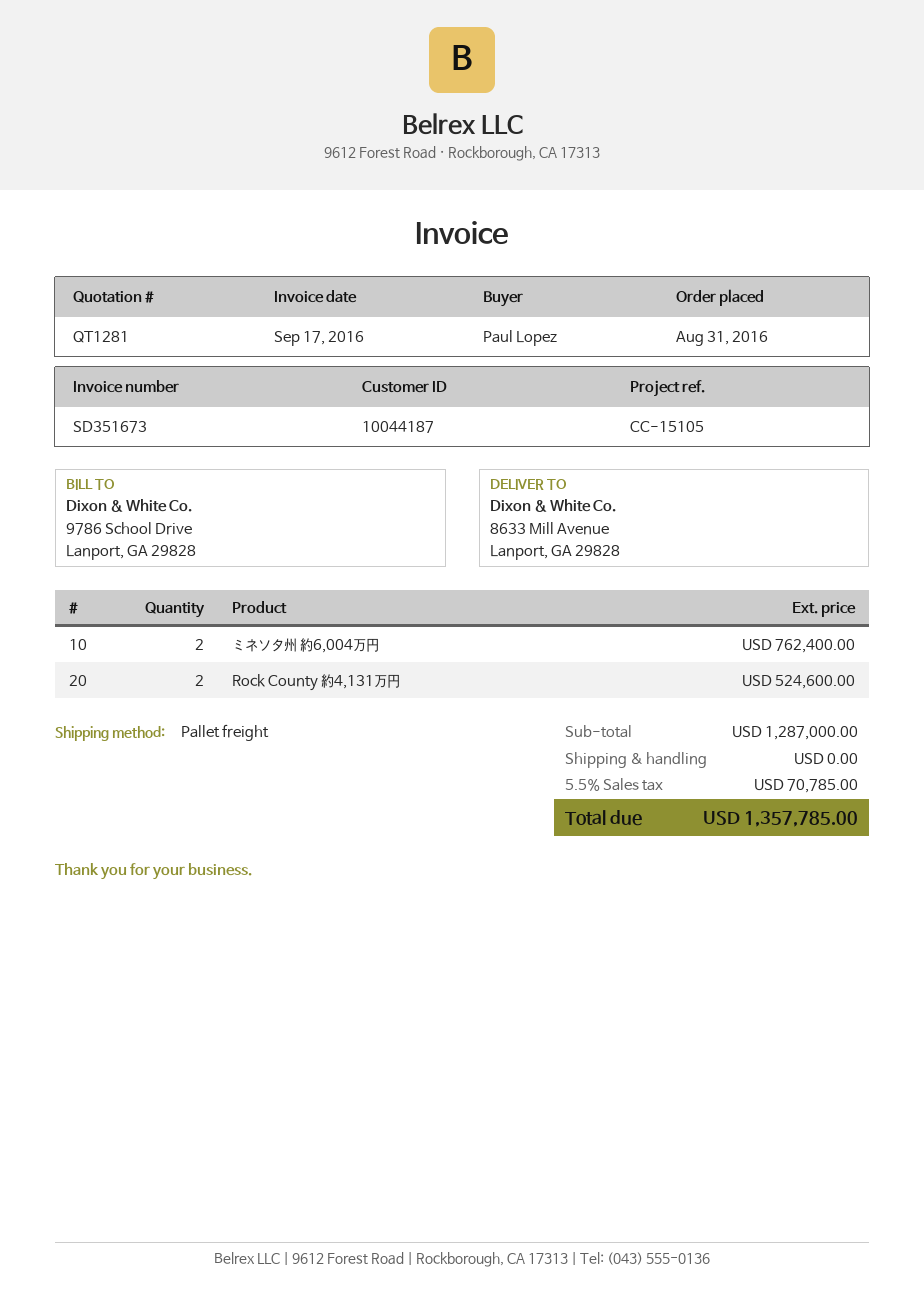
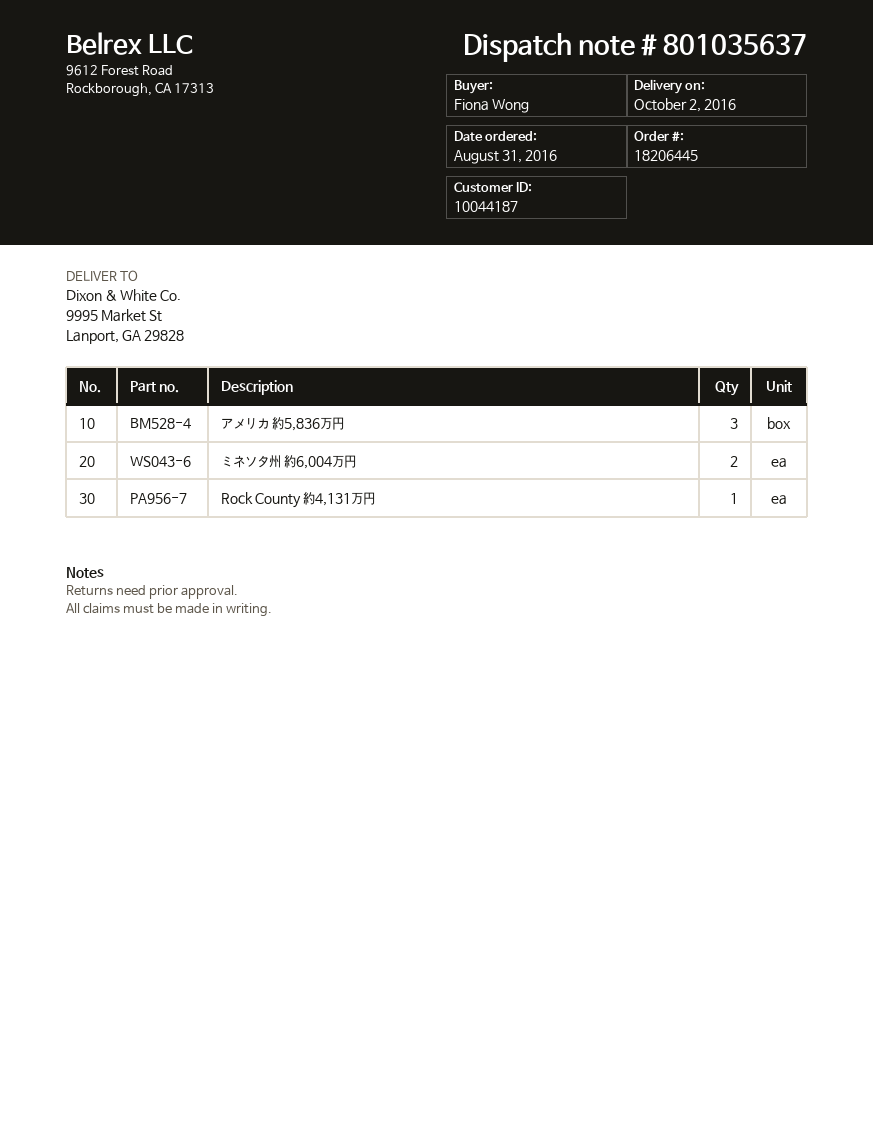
ordered by: Paul Lopez -> Fiona Wong
ship to: 8633 Mill Avenue, Lanport, GA 29828 -> 9995 Market St, Lanport, GA 29828
Rock County 約4,131万円: 2 -> 1
アメリカ 約5,836万円: none -> 3

